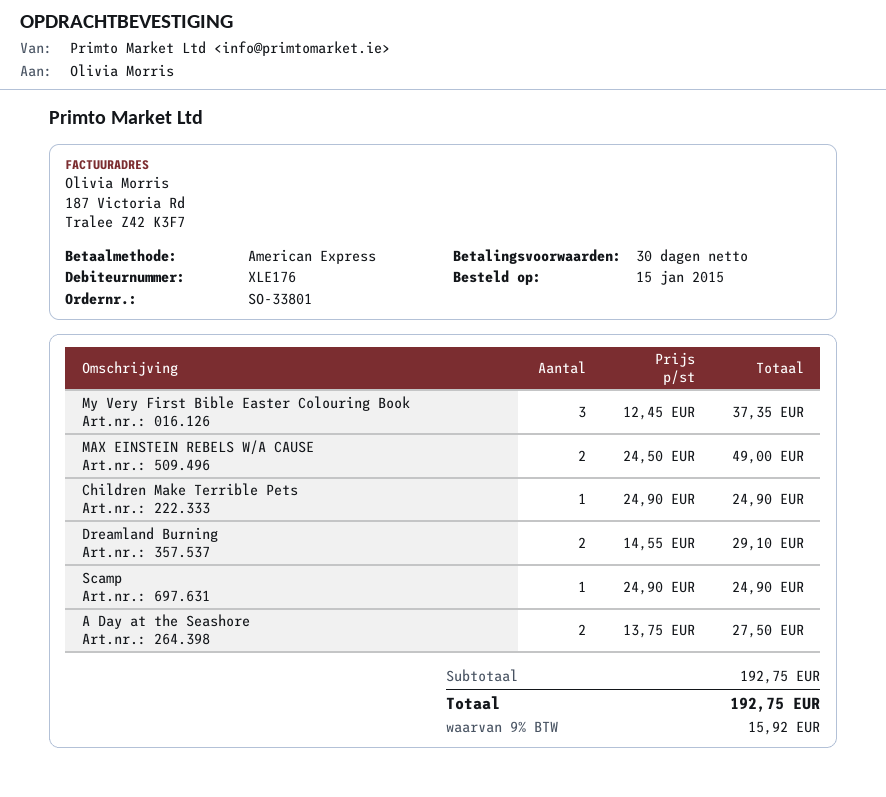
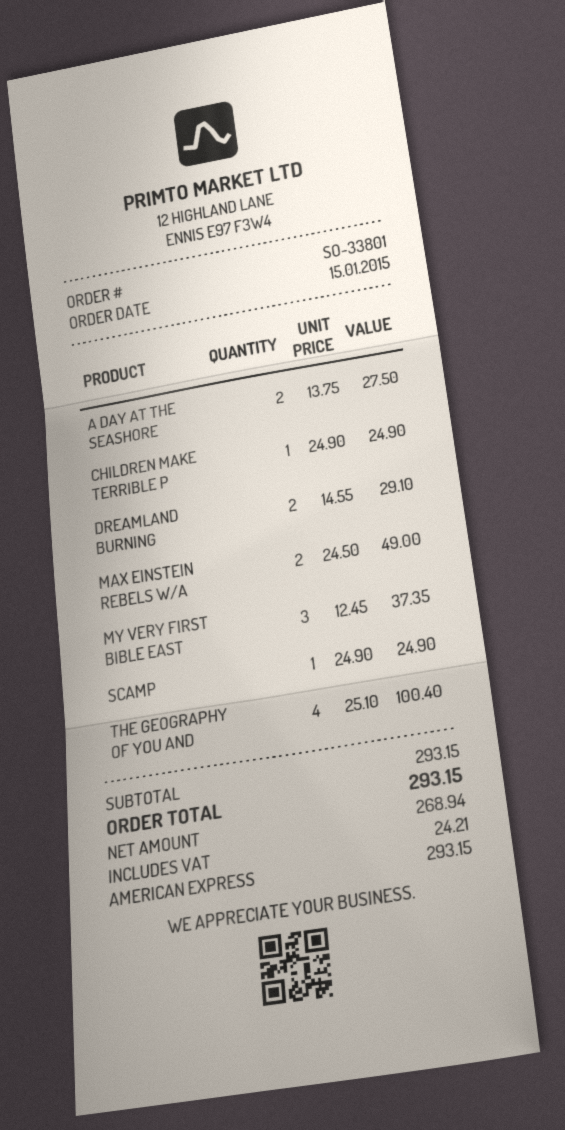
THE GEOGRAPHY OF YOU AND: none -> 4 x 25.10 = 100.40
subtotal: 192.75 -> 293.15
tax: 15.92 -> 24.21
total: 192.75 -> 293.15

